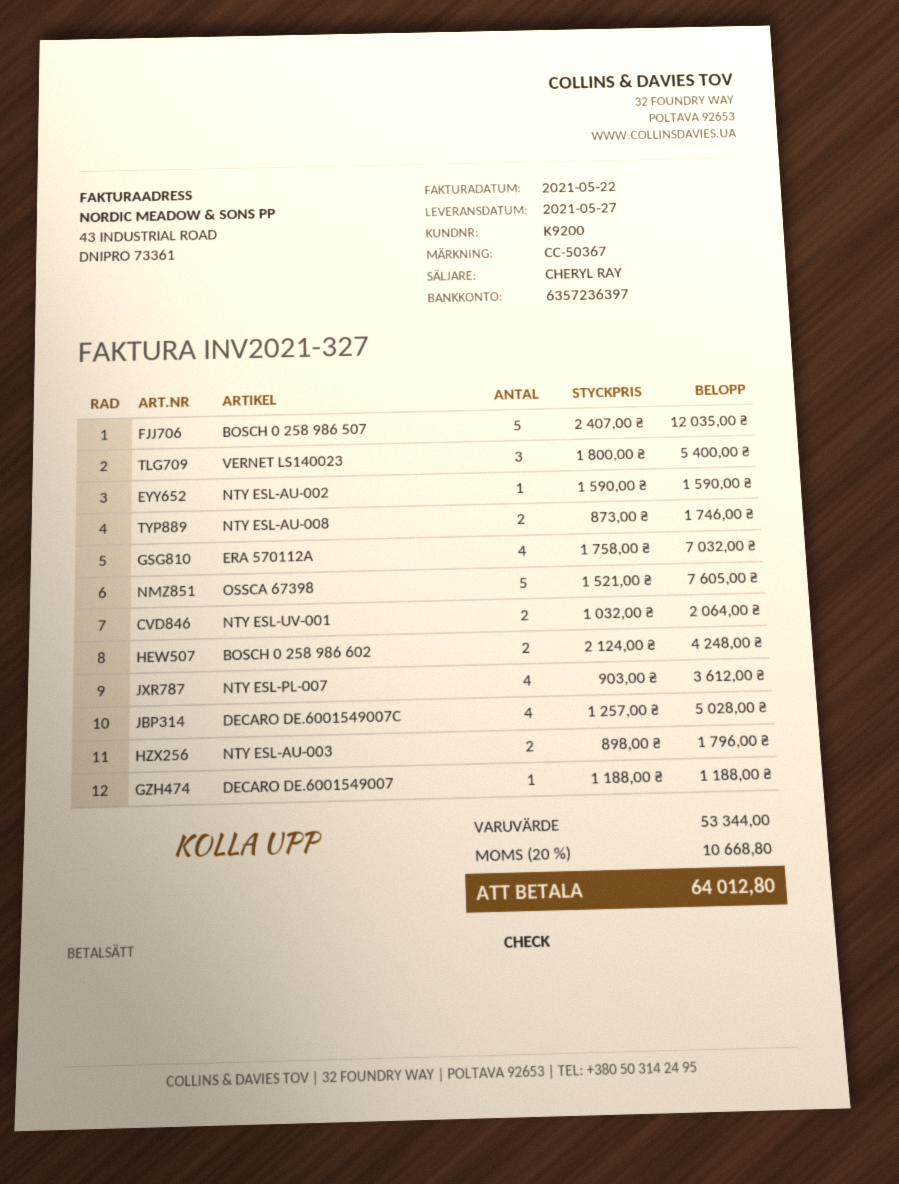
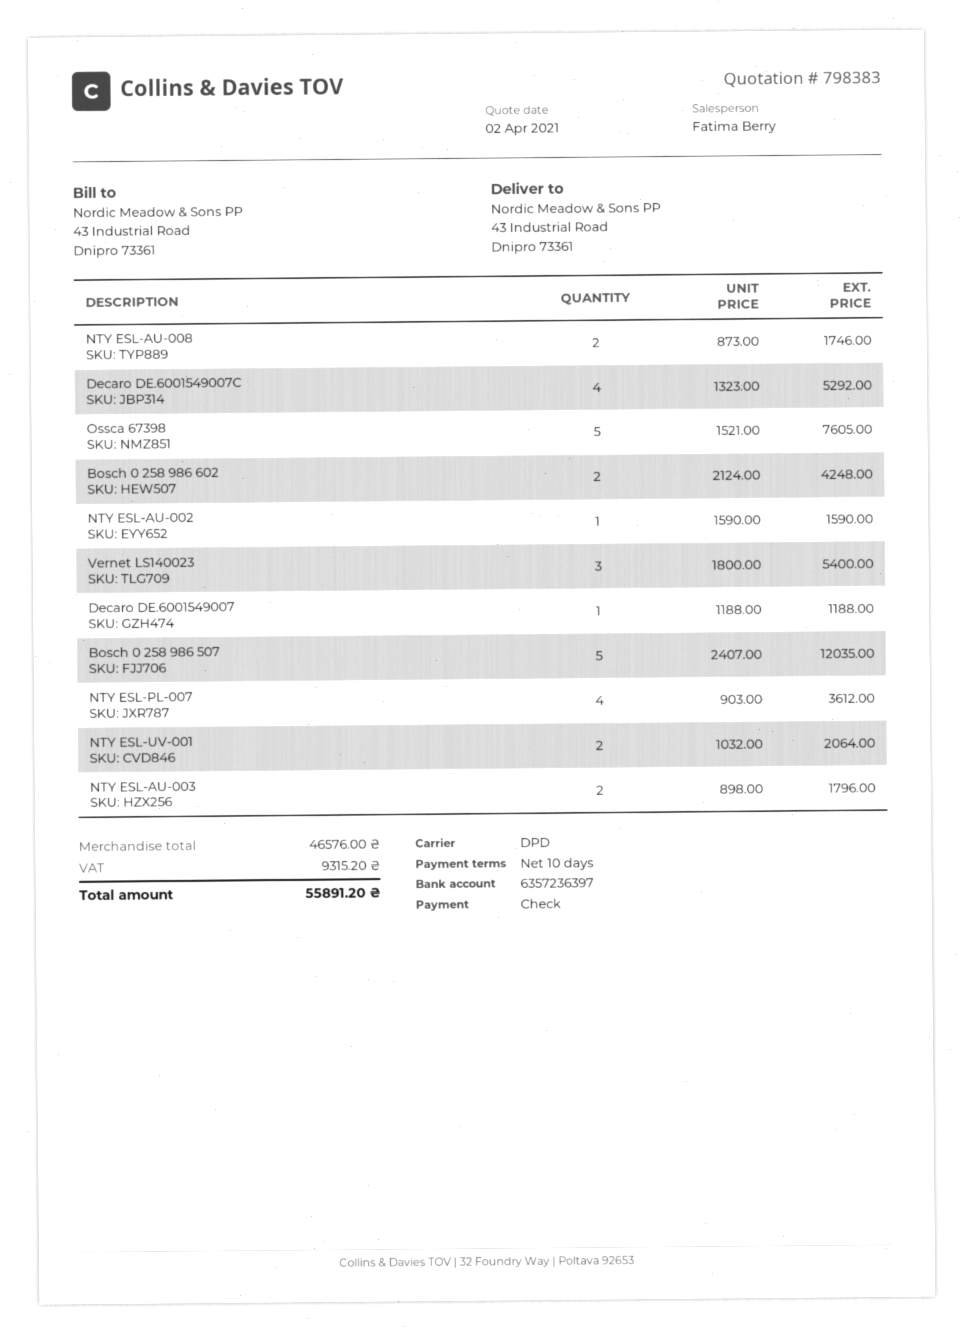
sales rep: CHERYL RAY -> Fatima Berry
ERA 570112A: 4 x 1758.00 = 7032.00 -> none
DECARO DE.6001549007C: 4 x 1257.00 = 5028.00 -> 4 x 1323.00 = 5292.00
subtotal: 53344.00 -> 46576.00
tax: 10668.80 -> 9315.20
total: 64012.80 -> 55891.20

